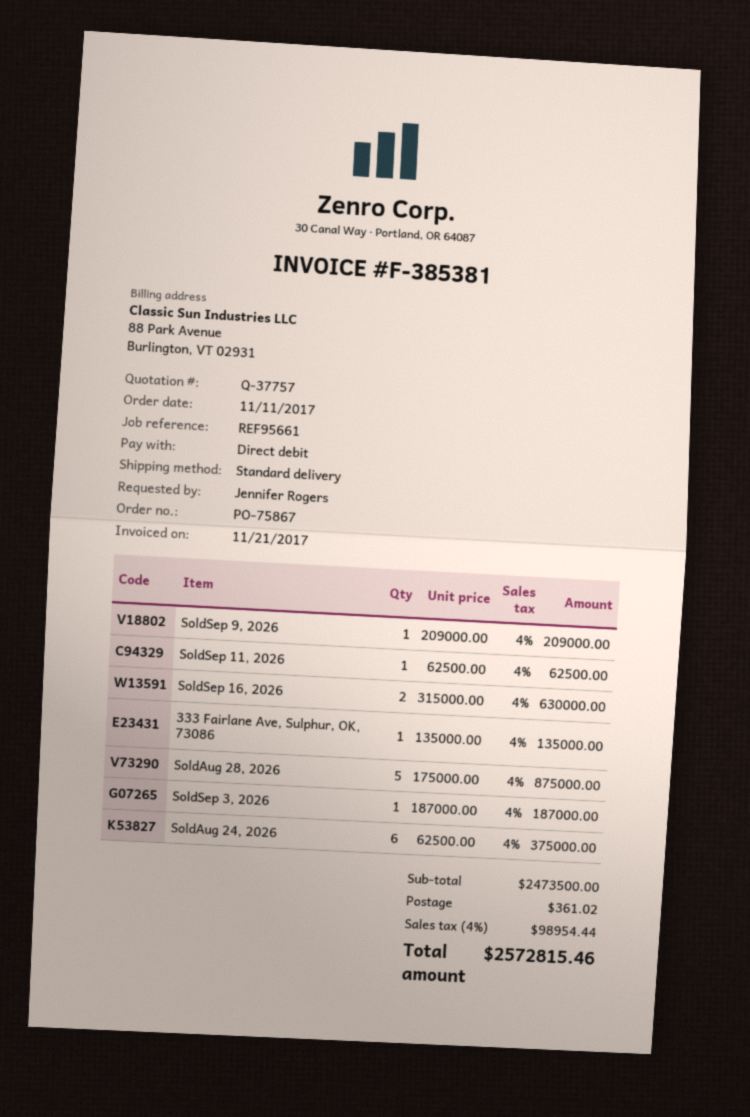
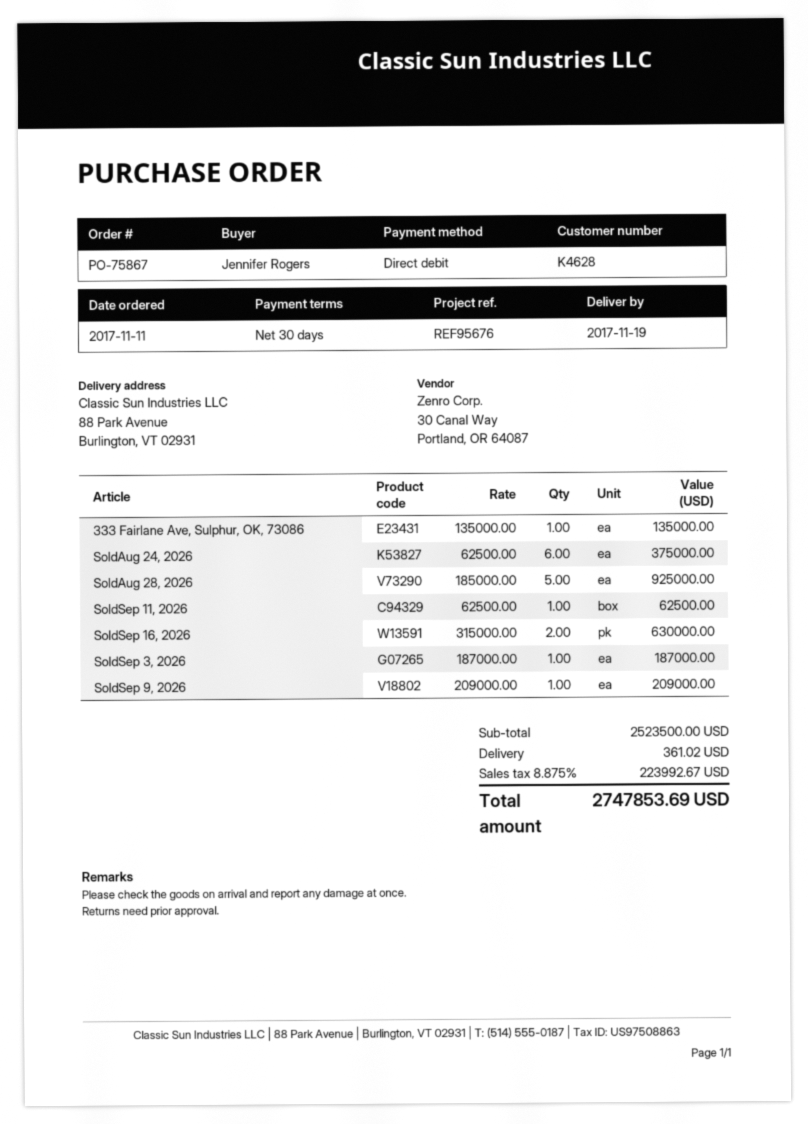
reference: REF95661 -> REF95676
SoldAug 28, 2026: 5 x 175000.00 = 875000.00 -> 5 x 185000.00 = 925000.00
subtotal: 2473500.00 -> 2523500.00
tax: 4% = 98954.44 -> 8.875% = 223992.67
total: 2572815.46 -> 2747853.69

